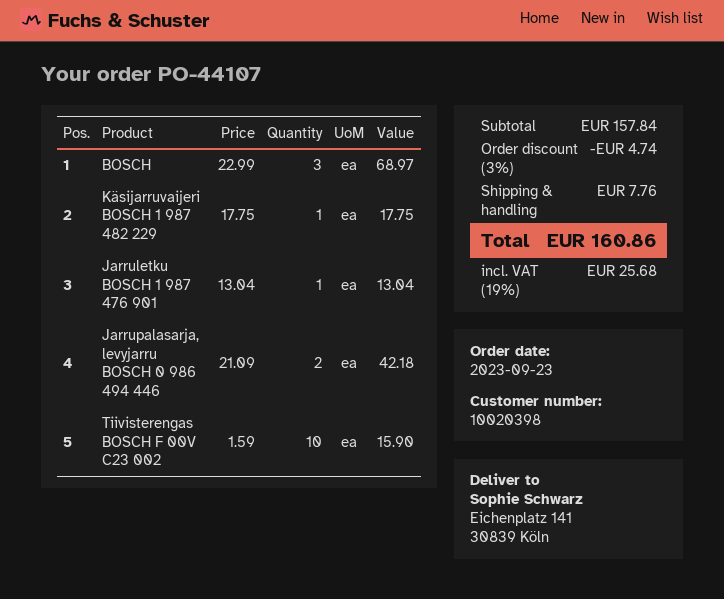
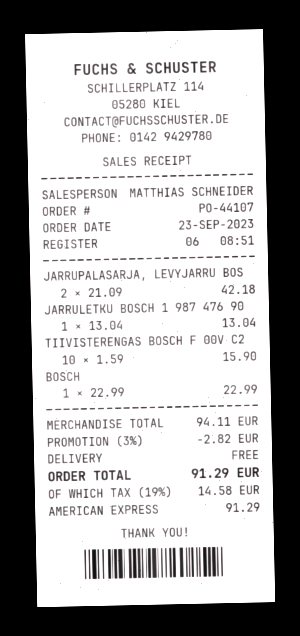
BOSCH: 3 x 22.99 = 68.97 -> 1 x 22.99 = 22.99
Käsijarruvaijeri BOSCH 1 987 482 229: 1 x 17.75 = 17.75 -> none
subtotal: 157.84 -> 94.11
discount: 3% = 4.74 -> 3% = 2.82
shipping: 7.76 -> 0.00
tax: 19% = 25.68 -> 19% = 14.58
total: 160.86 -> 91.29

